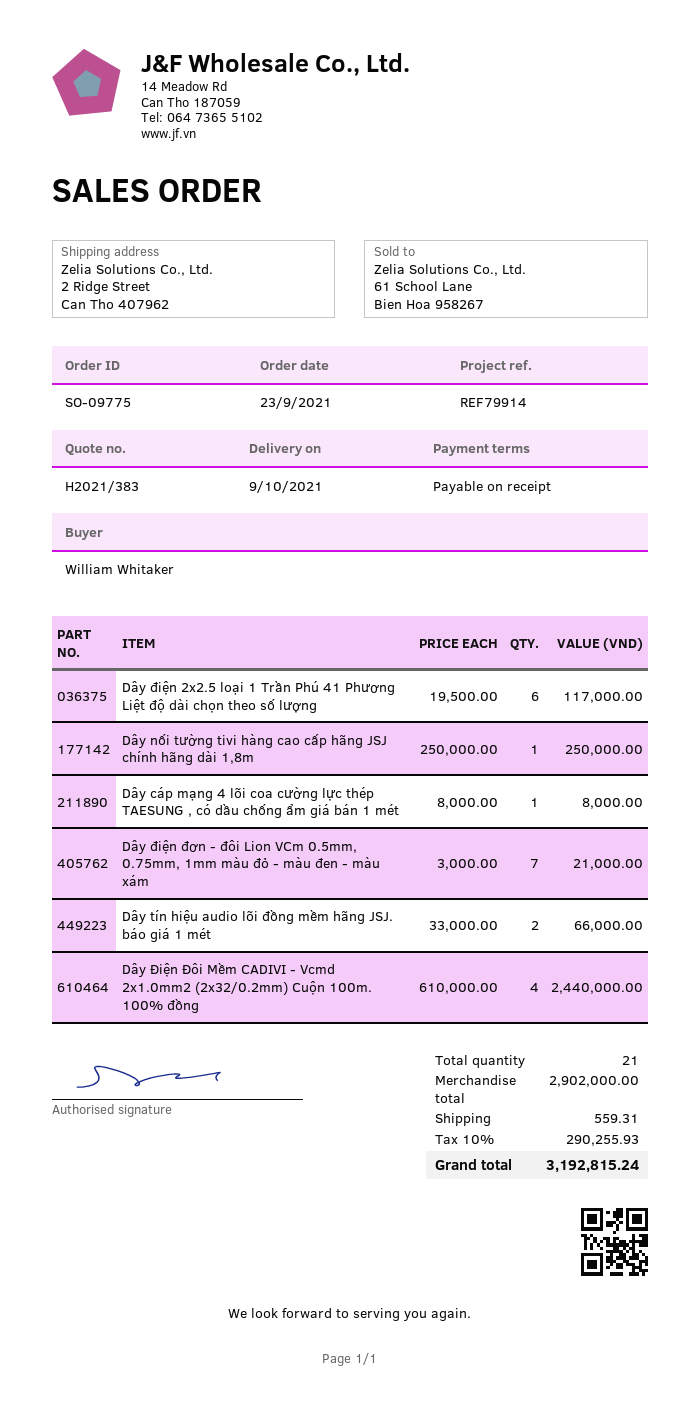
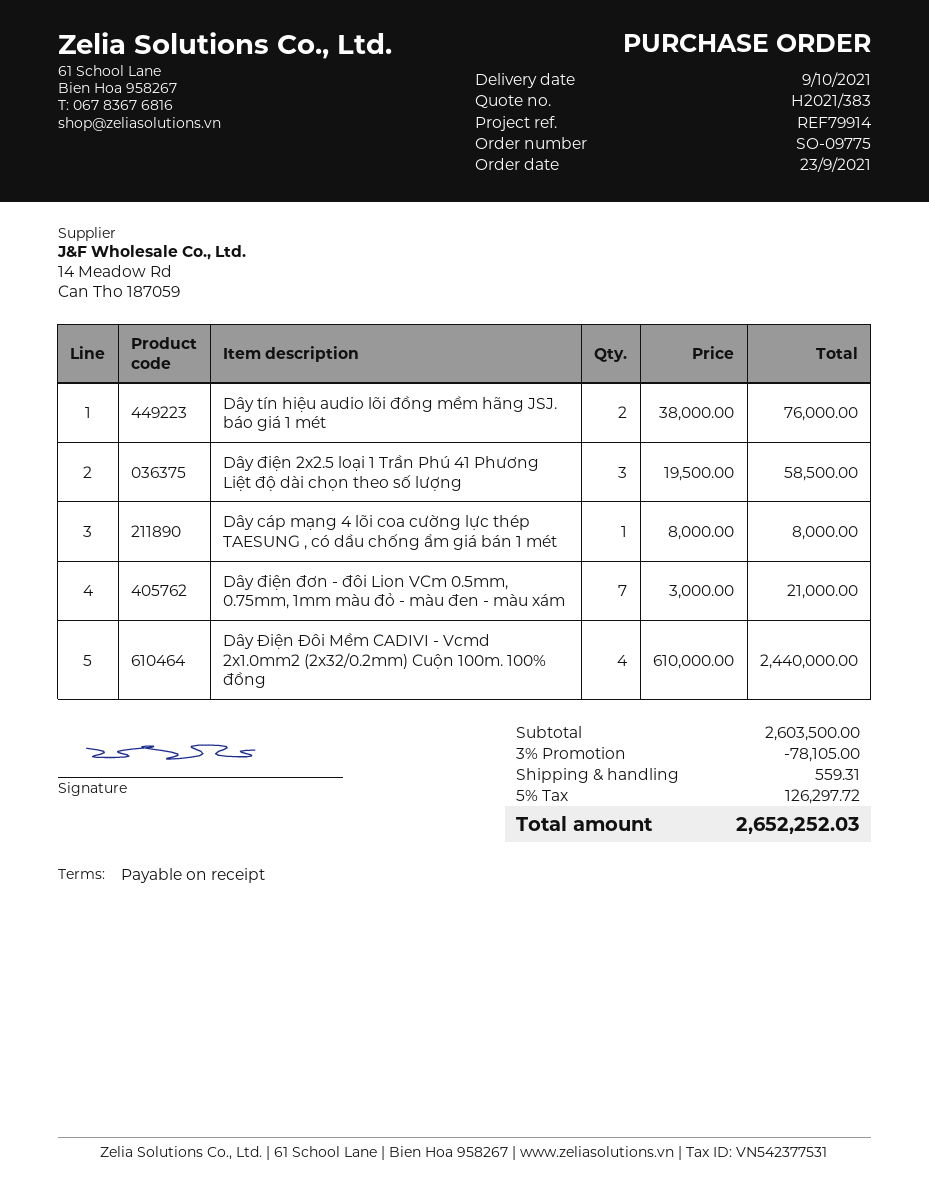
Dây điện 2x2.5 loại 1 Trần Phú 41 Phương Liệt độ dài chọn theo số lượng: 6 x 19500.00 = 117000.00 -> 3 x 19500.00 = 58500.00
Dây nối tường tivi hàng cao cấp hãng JSJ chính hãng dài 1,8m: 1 x 250000.00 = 250000.00 -> none
Dây tín hiệu audio lõi đồng mềm hãng JSJ. báo giá 1 mét: 2 x 33000.00 = 66000.00 -> 2 x 38000.00 = 76000.00
subtotal: 2902000.00 -> 2603500.00
discount: none -> 3% = 78105.00
tax: 10% = 290255.93 -> 5% = 126297.72
total: 3192815.24 -> 2652252.03

